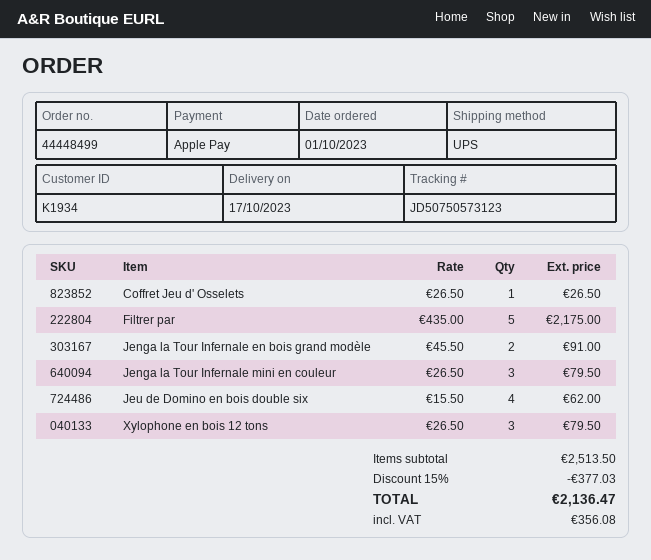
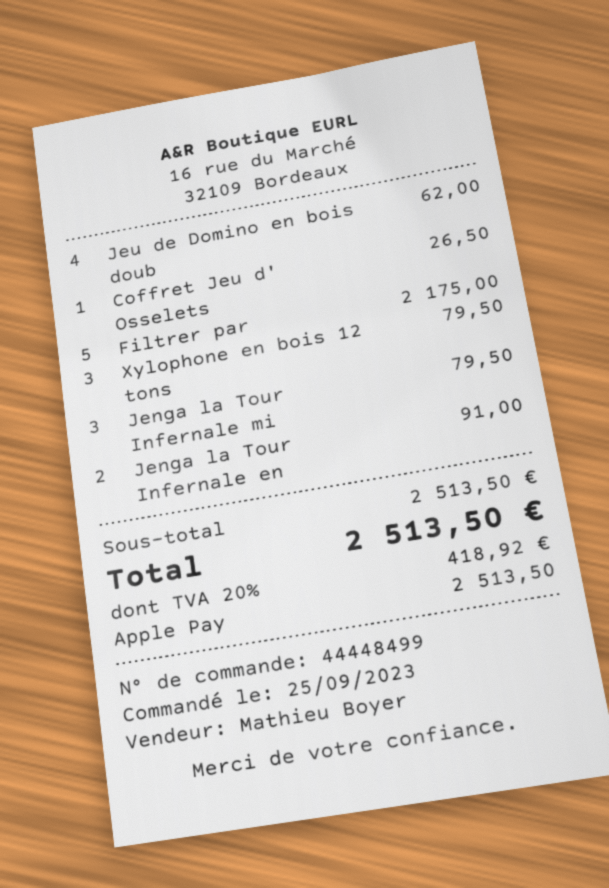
order date: 2023-10-01 -> 2023-09-25
discount: 15% = 377.03 -> none
tax: 356.08 -> 418.92
total: 2136.47 -> 2513.50

